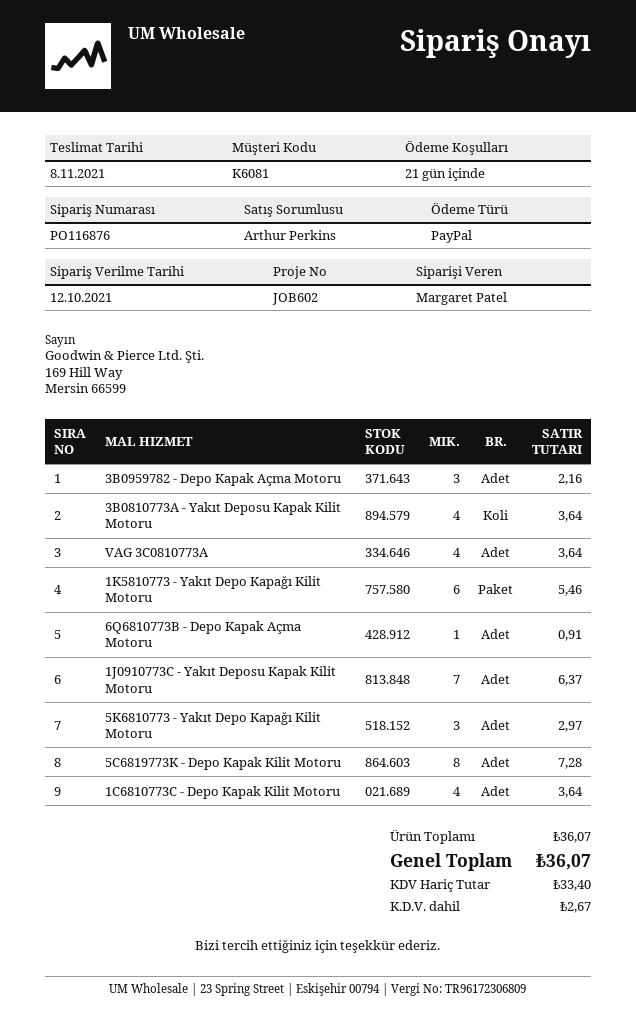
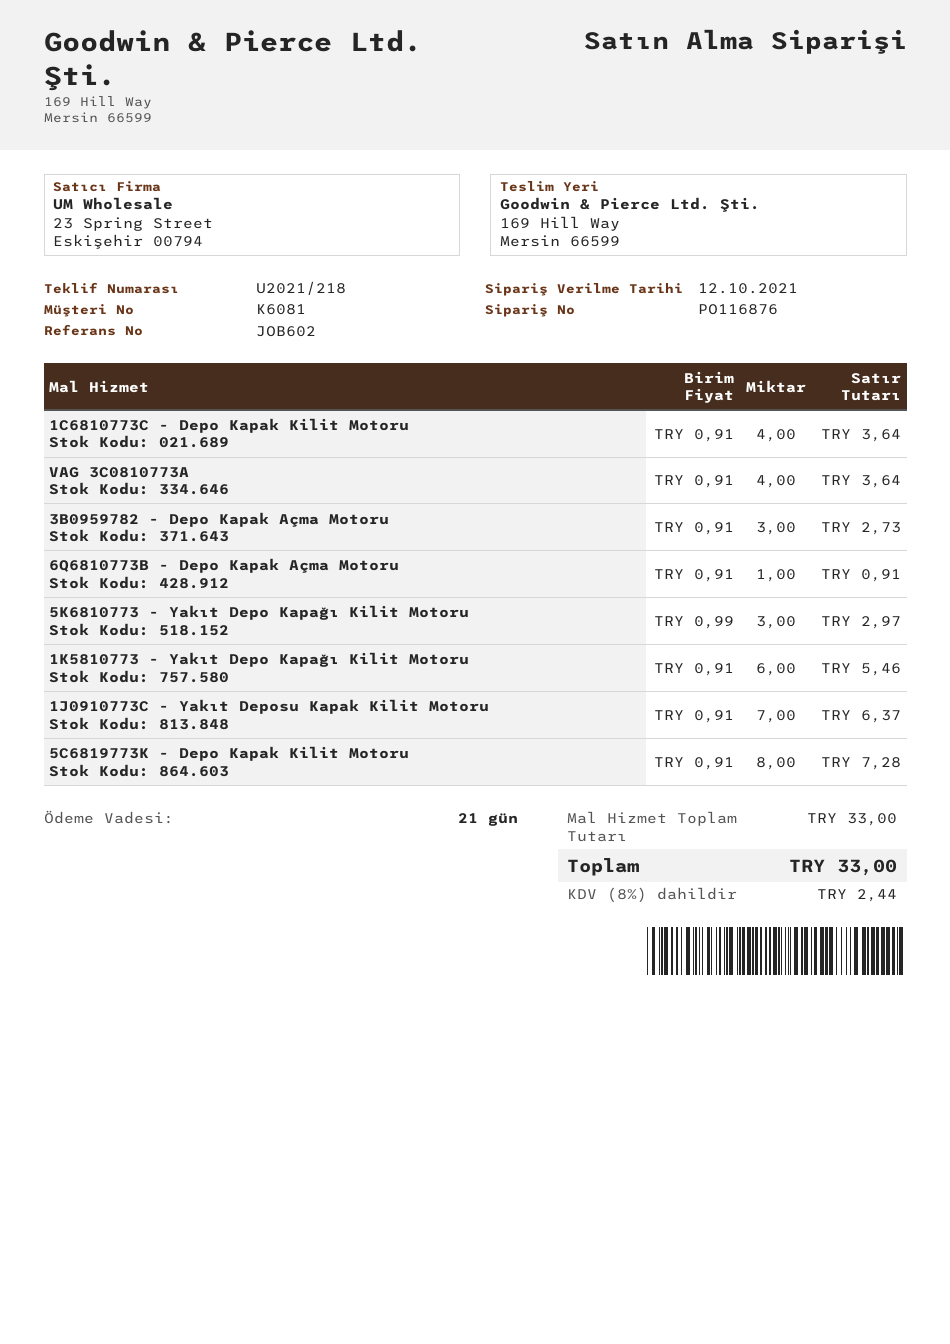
3B0959782 - Depo Kapak Açma Motoru: 3 for 2.16 -> 3 for 2.73
3B0810773A - Yakıt Deposu Kapak Kilit Motoru: 4 for 3.64 -> none
subtotal: 36.07 -> 33.00
tax: 2.67 -> 2.44
total: 36.07 -> 33.00

